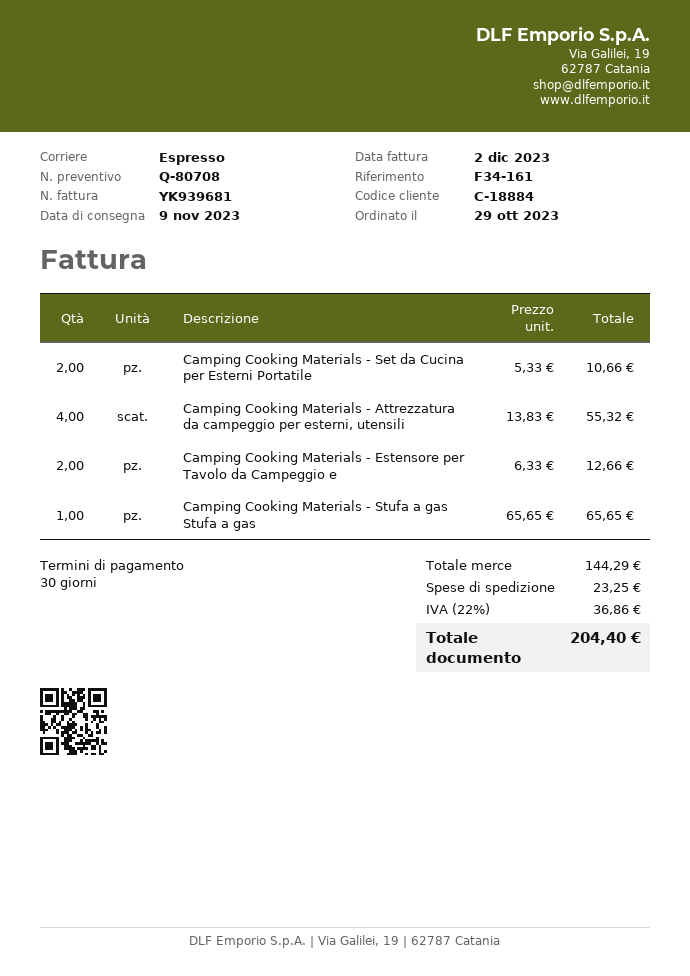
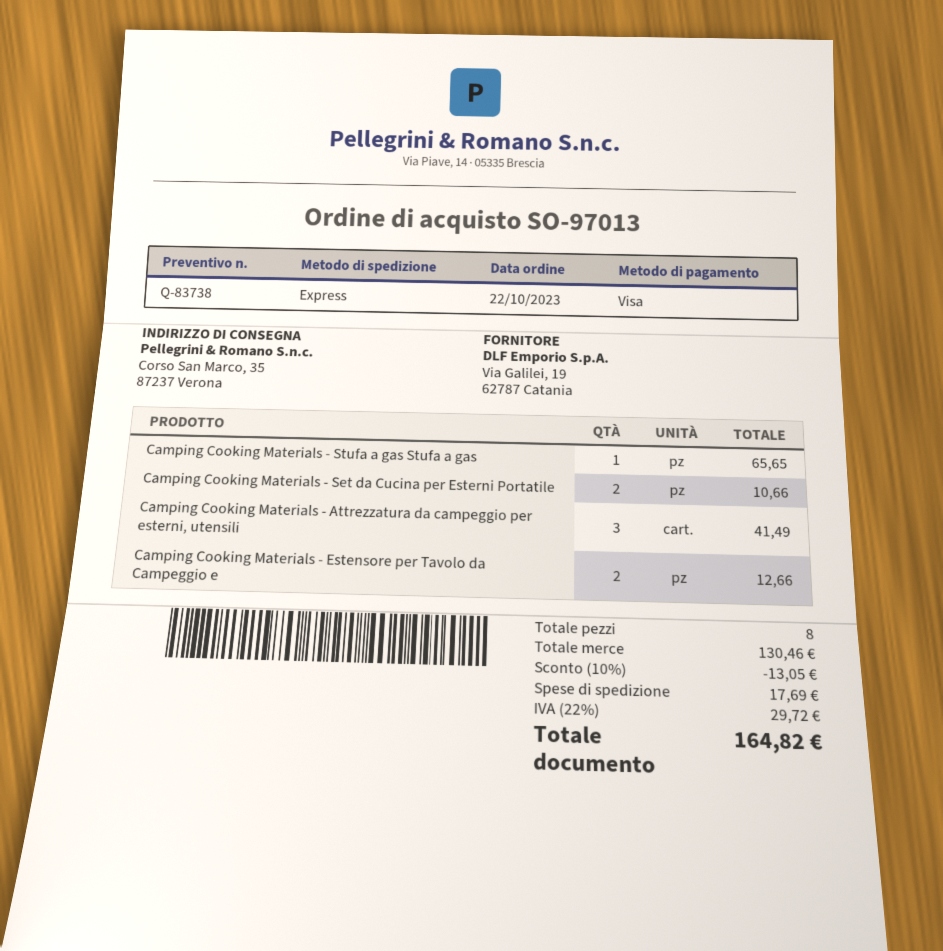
quote number: Q-80708 -> Q-83738
order date: 2023-10-29 -> 2023-10-22
Camping Cooking Materials - Attrezzatura da campeggio per esterni, utensili: 4 for 55.32 -> 3 for 41.49
subtotal: 144.29 -> 130.46
discount: none -> 10% = 13.05
shipping: 23.25 -> 17.69
tax: 22% = 36.86 -> 22% = 29.72
total: 204.40 -> 164.82

